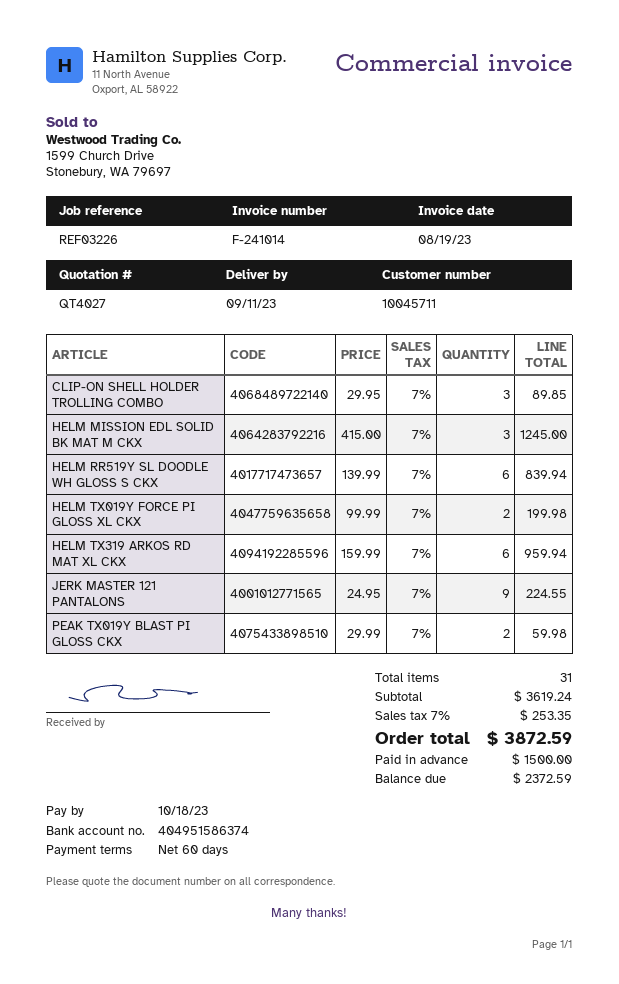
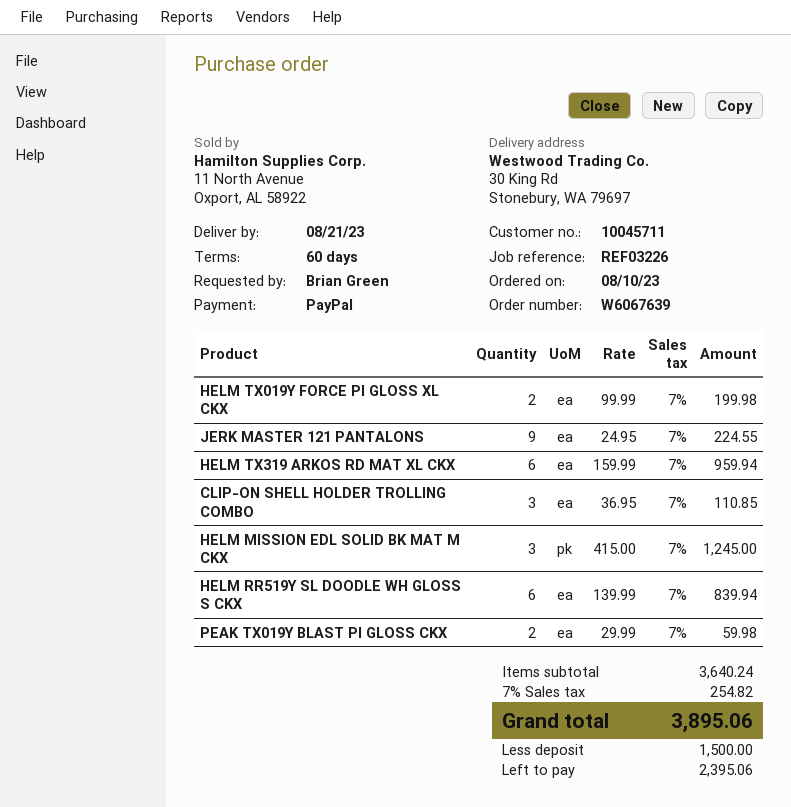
delivery date: 2023-09-11 -> 2023-08-21
CLIP-ON SHELL HOLDER TROLLING COMBO: 3 x 29.95 = 89.85 -> 3 x 36.95 = 110.85
subtotal: 3619.24 -> 3640.24
tax: 7% = 253.35 -> 7% = 254.82
total: 3872.59 -> 3895.06
balance: 2372.59 -> 2395.06

